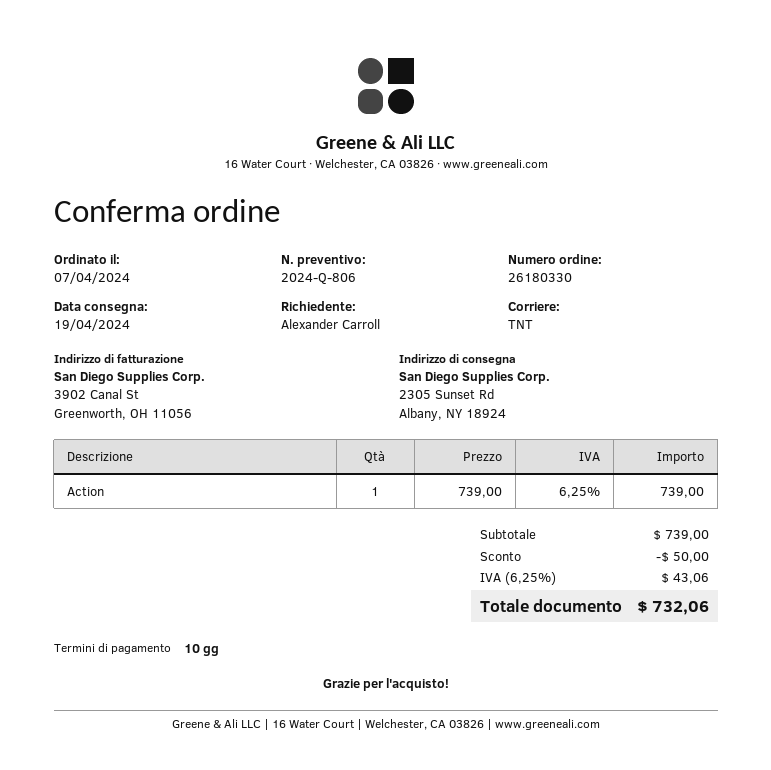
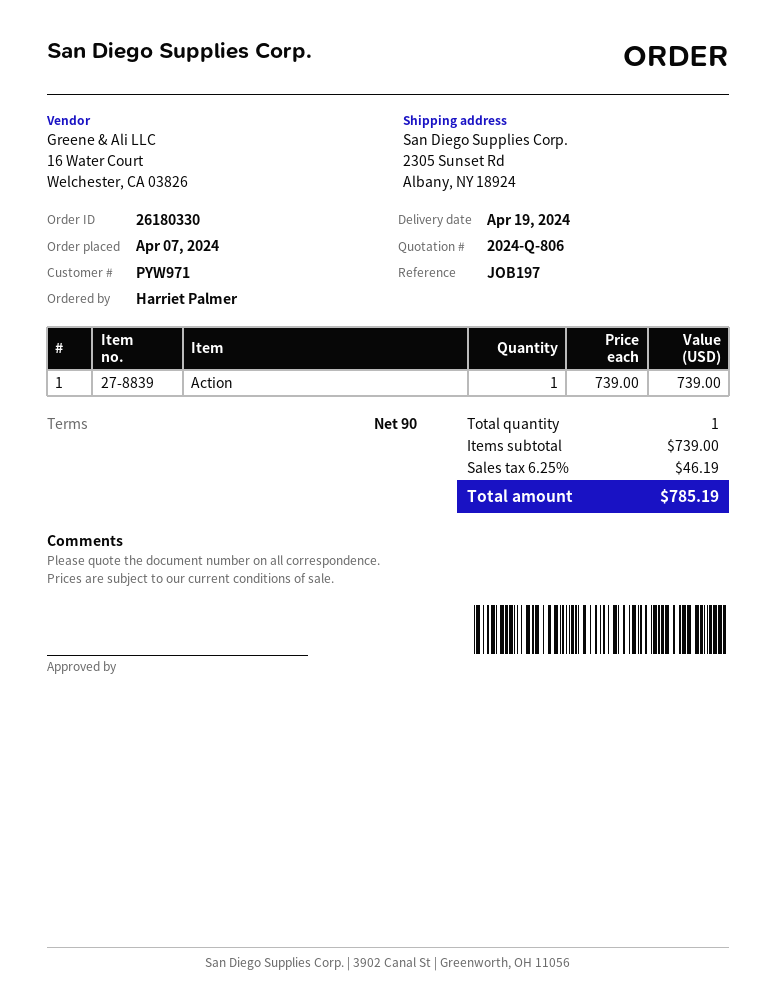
payment terms: 10 days -> 90 days
ordered by: Alexander Carroll -> Harriet Palmer
discount: 50.00 -> none
tax: 6.25% = 43.06 -> 6.25% = 46.19
total: 732.06 -> 785.19

